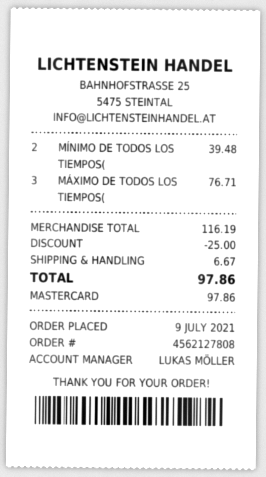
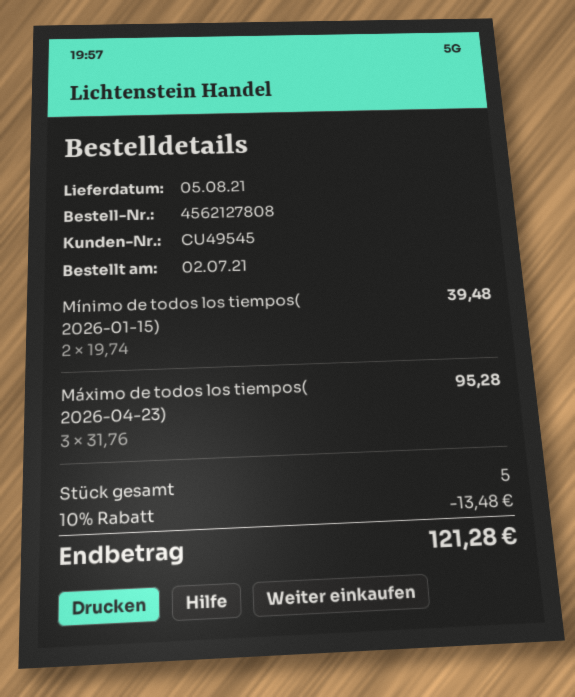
order date: 2021-07-09 -> 2021-07-02
MÁXIMO DE TODOS LOS TIEMPOS(: 3 for 76.71 -> 3 for 95.28
discount: 25.00 -> 13.48
shipping: 6.67 -> none
total: 97.86 -> 121.28

